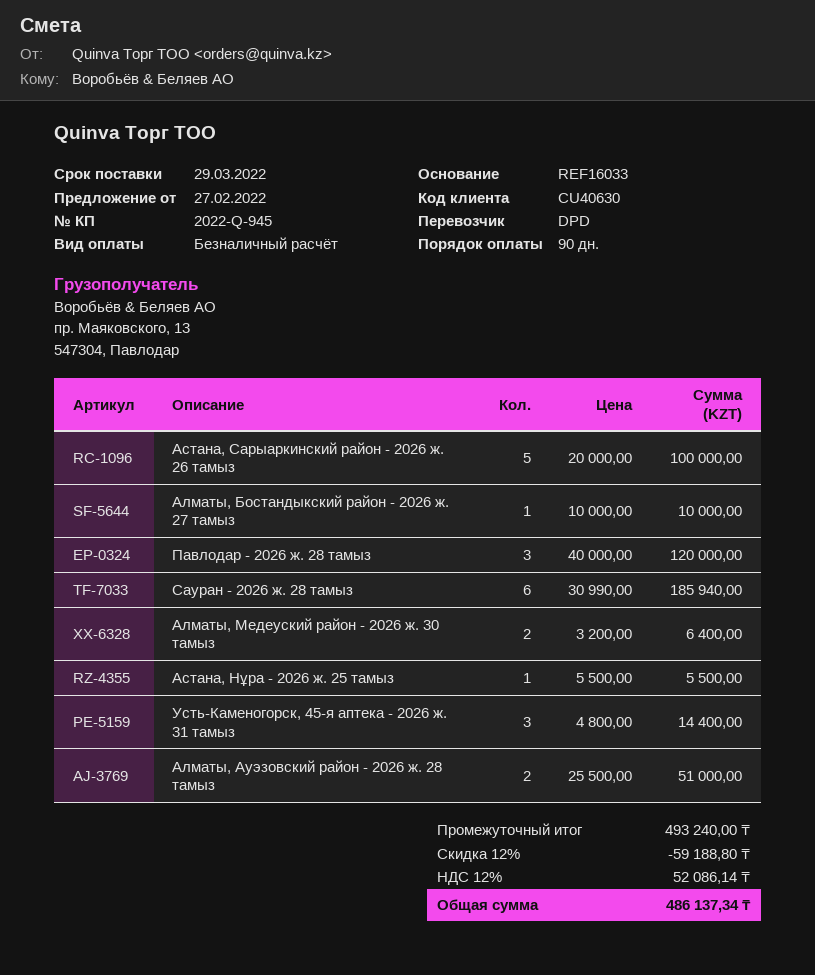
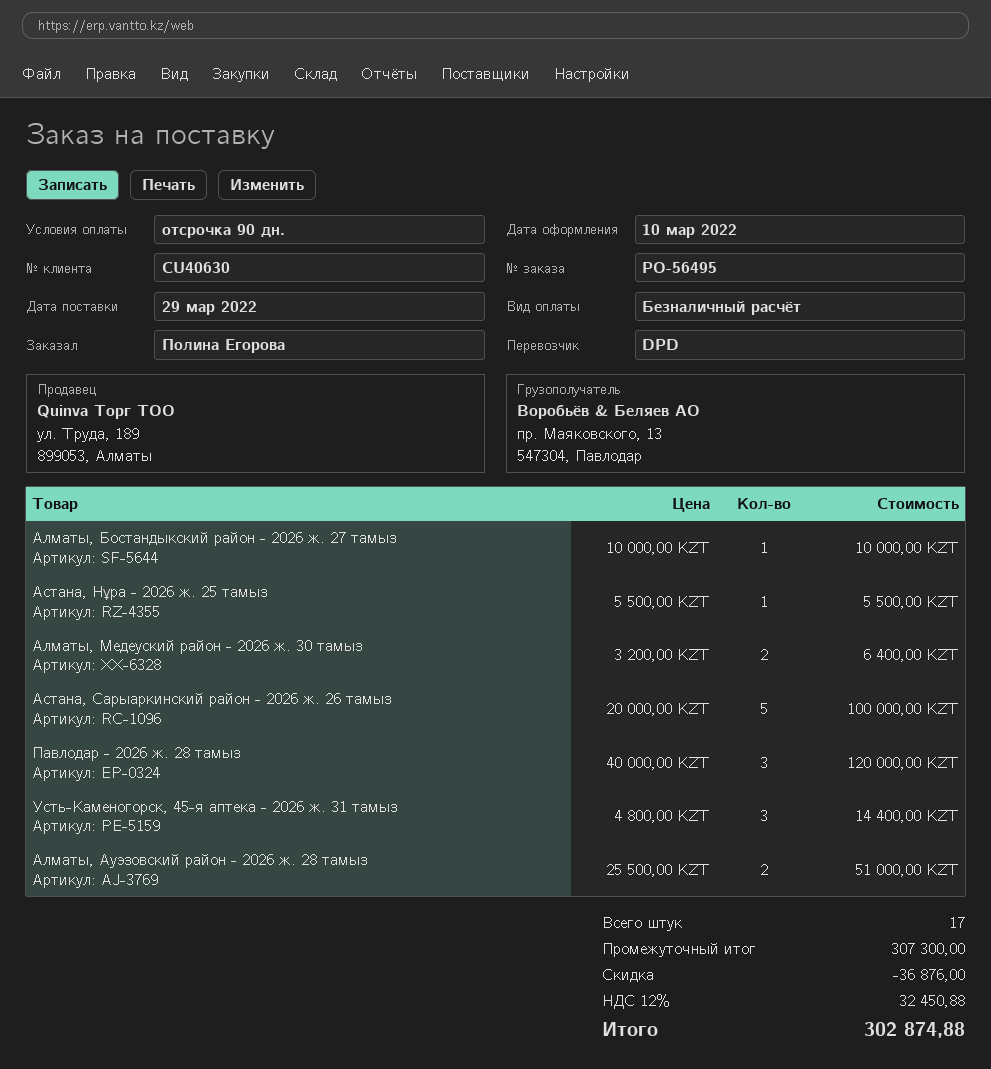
Сауран - 2026 ж. 28 тамыз: 6 x 30990.00 = 185940.00 -> none
subtotal: 493240.00 -> 307300.00
discount: 59188.80 -> 36876.00
tax: 12% = 52086.14 -> 12% = 32450.88
total: 486137.34 -> 302874.88

